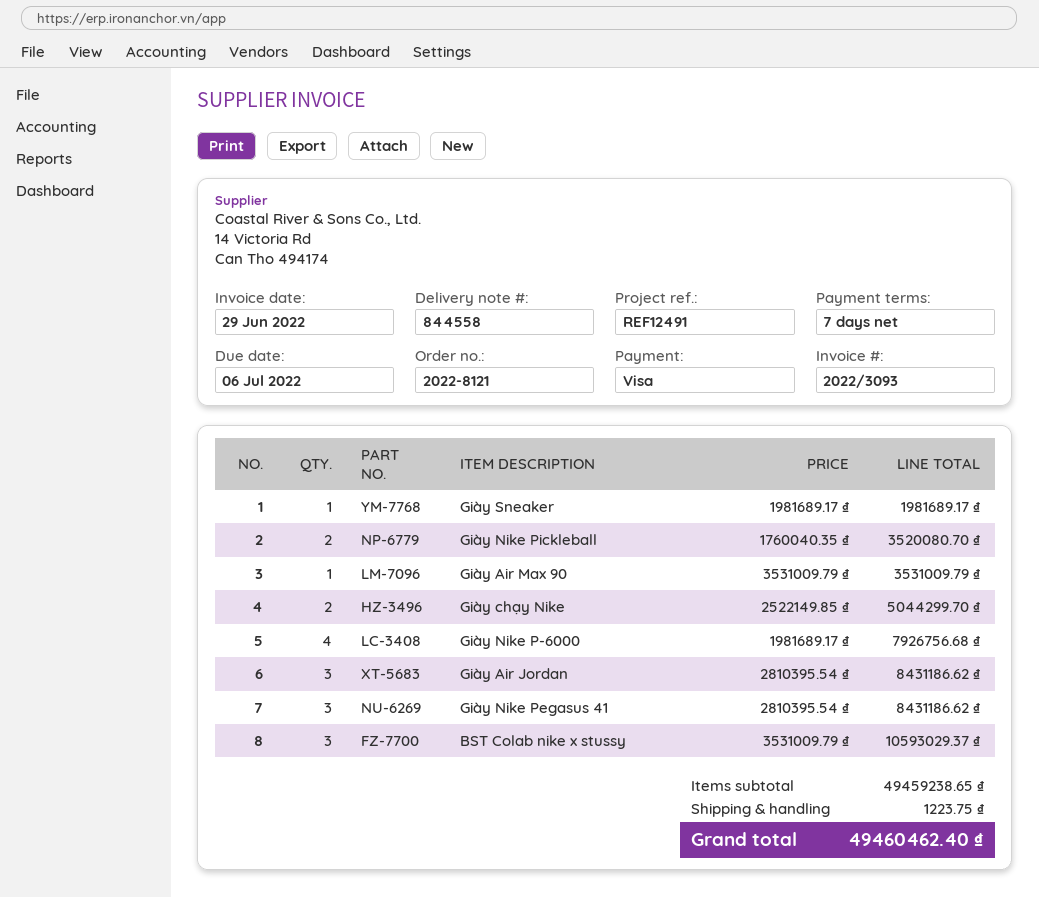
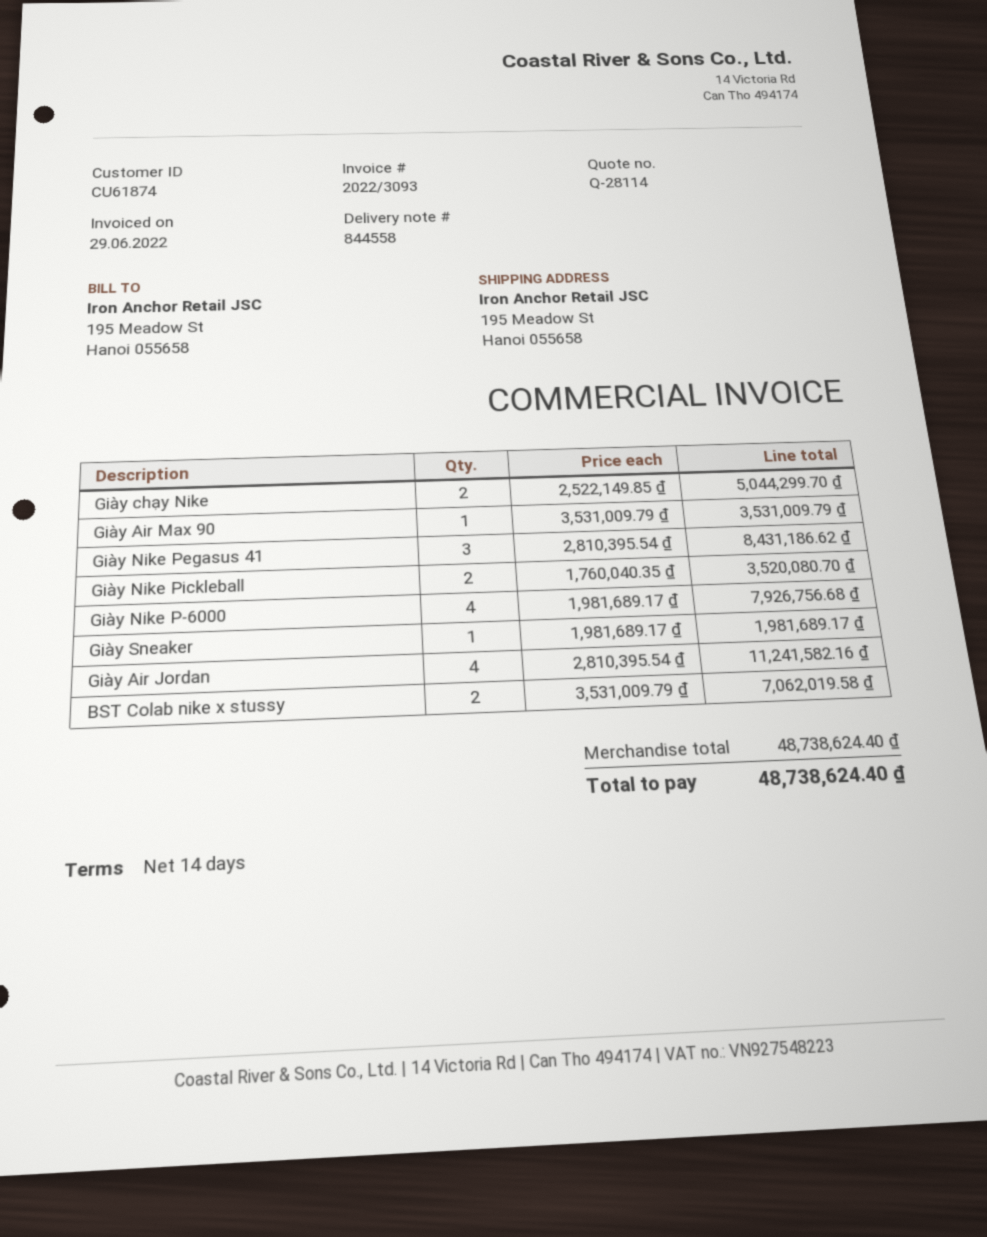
payment terms: 7 days -> 14 days
Giày Air Jordan: 3 x 2810395.54 = 8431186.62 -> 4 x 2810395.54 = 11241582.16
BST Colab nike x stussy: 3 x 3531009.79 = 10593029.37 -> 2 x 3531009.79 = 7062019.58
subtotal: 49459238.65 -> 48738624.40
shipping: 1223.75 -> none
total: 49460462.40 -> 48738624.40

